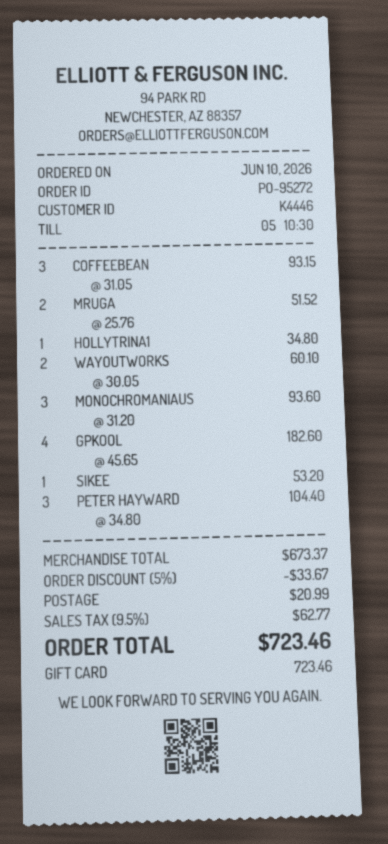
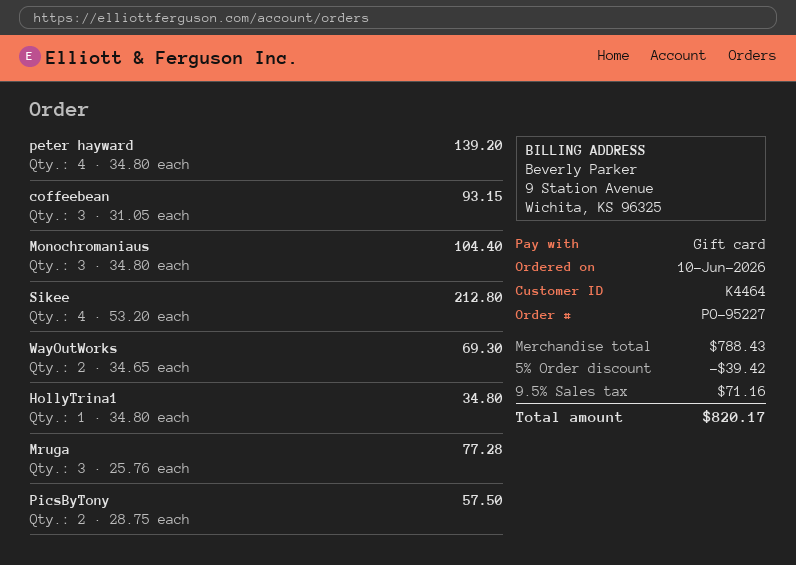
order number: PO-95272 -> PO-95227
customer number: K4446 -> K4464
MRUGA: 2 x 25.76 = 51.52 -> 3 x 25.76 = 77.28
WAYOUTWORKS: 2 x 30.05 = 60.10 -> 2 x 34.65 = 69.30
MONOCHROMANIAUS: 3 x 31.20 = 93.60 -> 3 x 34.80 = 104.40
GPKOOL: 4 x 45.65 = 182.60 -> none
SIKEE: 1 x 53.20 = 53.20 -> 4 x 53.20 = 212.80
PETER HAYWARD: 3 x 34.80 = 104.40 -> 4 x 34.80 = 139.20
PicsByTony: none -> 2 x 28.75 = 57.50
subtotal: 673.37 -> 788.43
discount: 5% = 33.67 -> 5% = 39.42
shipping: 20.99 -> none
tax: 9.5% = 62.77 -> 9.5% = 71.16
total: 723.46 -> 820.17

